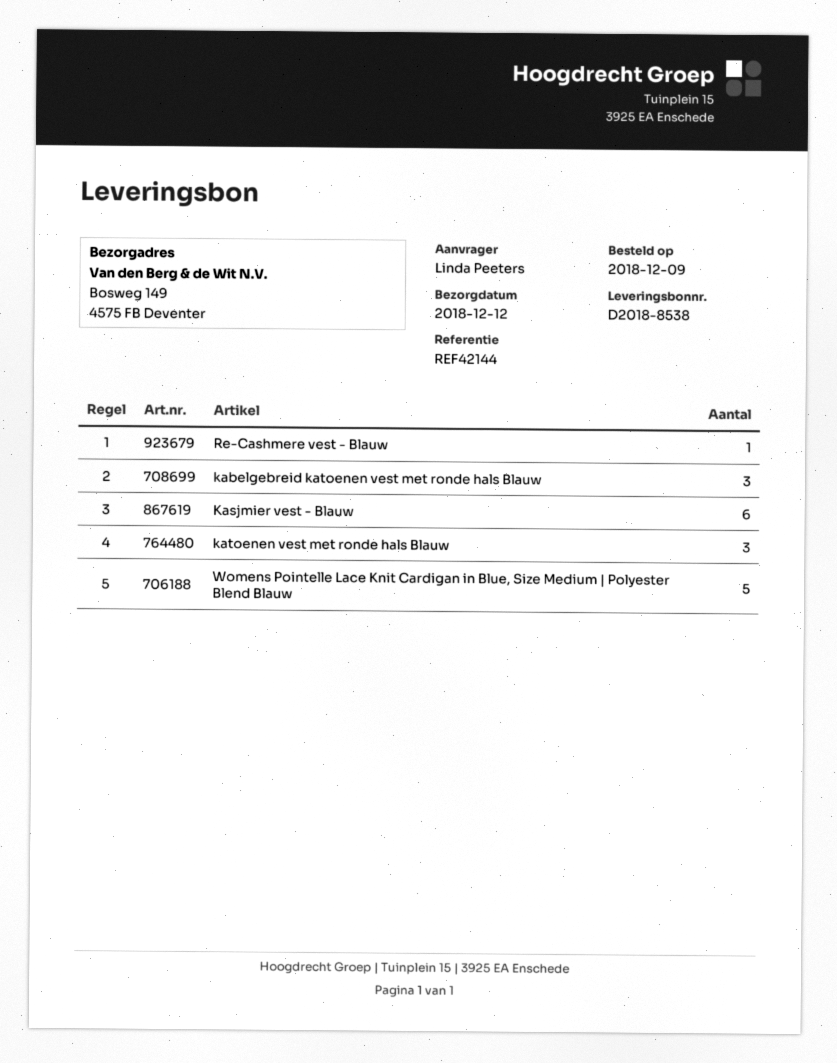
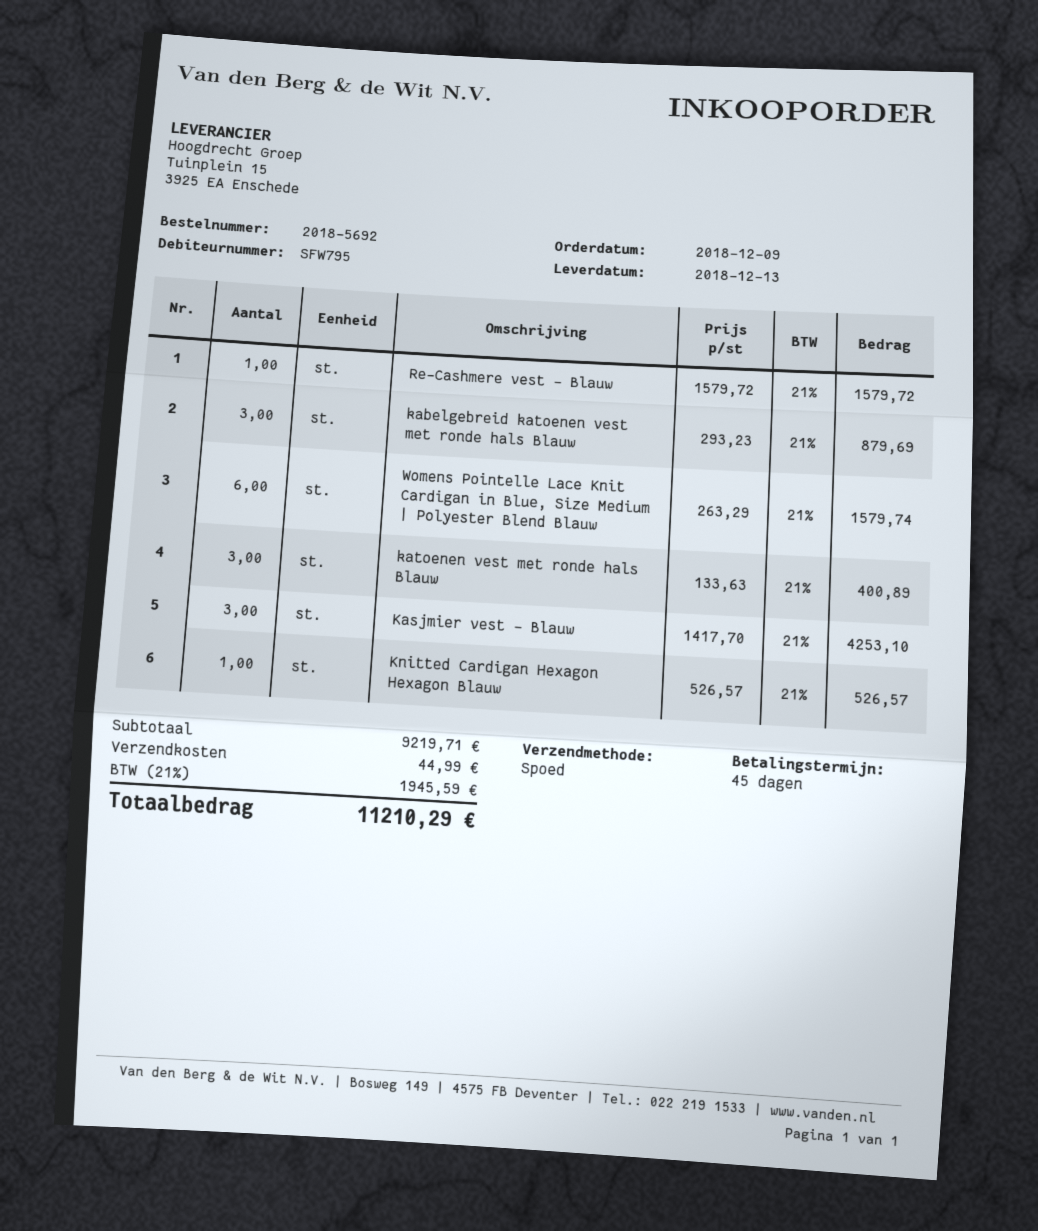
delivery date: 2018-12-12 -> 2018-12-13
Kasjmier vest - Blauw: 6 -> 3
Womens Pointelle Lace Knit Cardigan in Blue, Size Medium | Polyester Blend Blauw: 5 -> 6
Knitted Cardigan Hexagon Hexagon Blauw: none -> 1

